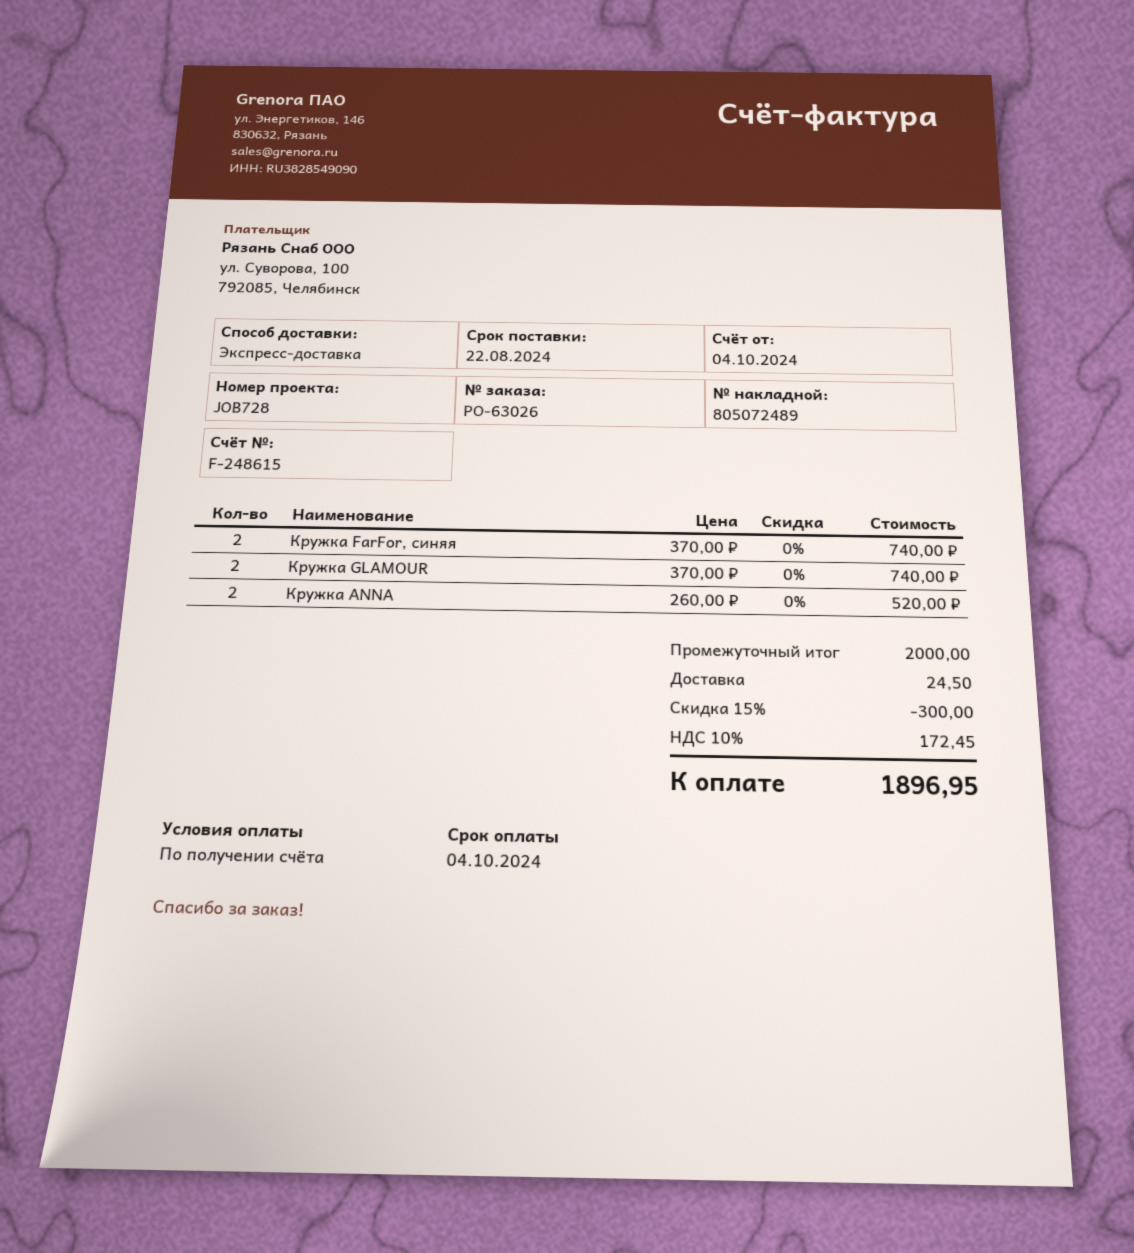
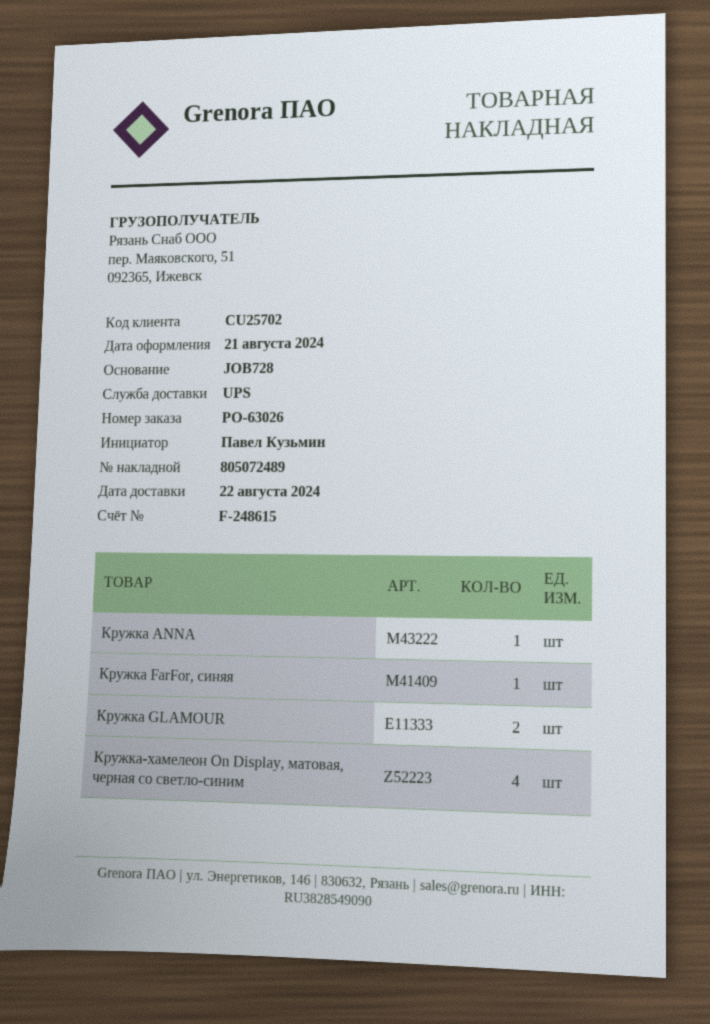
shipping method: express -> UPS
Кружка FarFor, синяя: 2 -> 1
Кружка ANNA: 2 -> 1
Кружка-хамелеон On Display, матовая, черная со светло-синим: none -> 4

